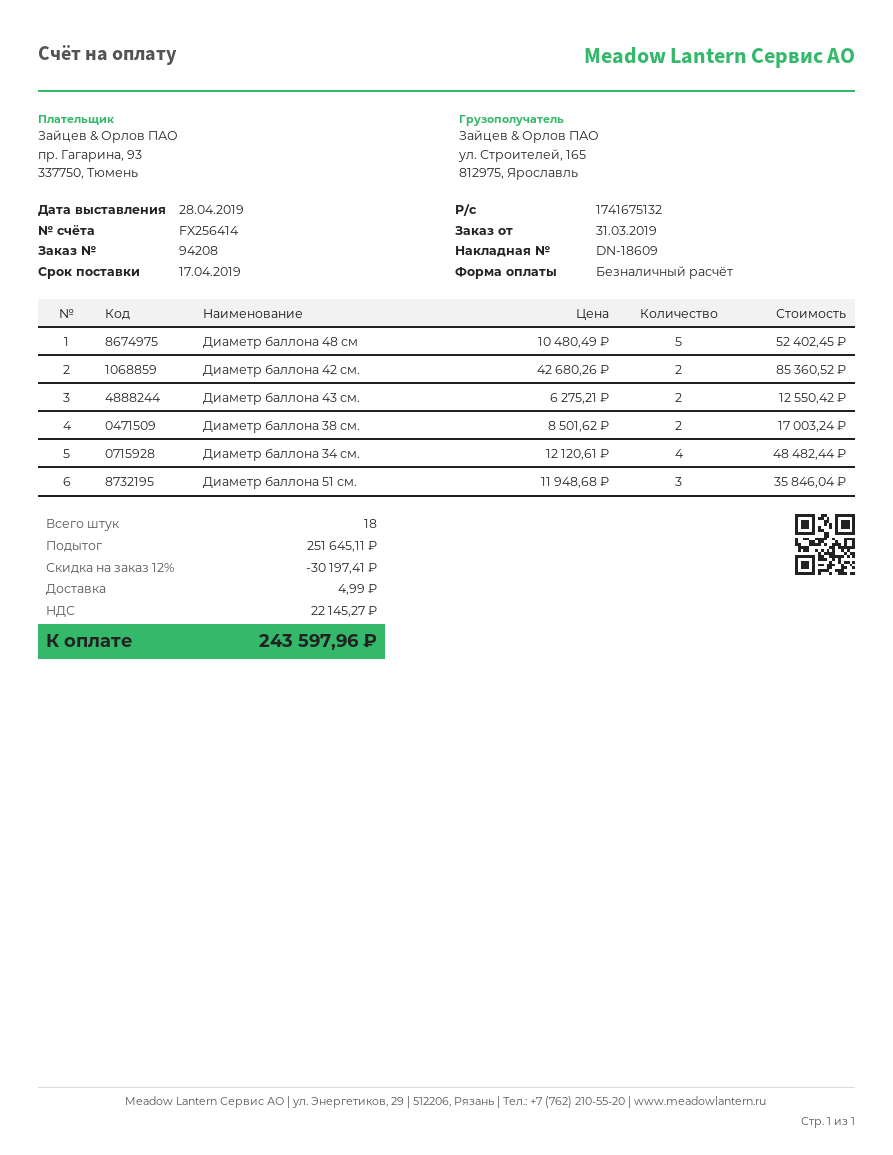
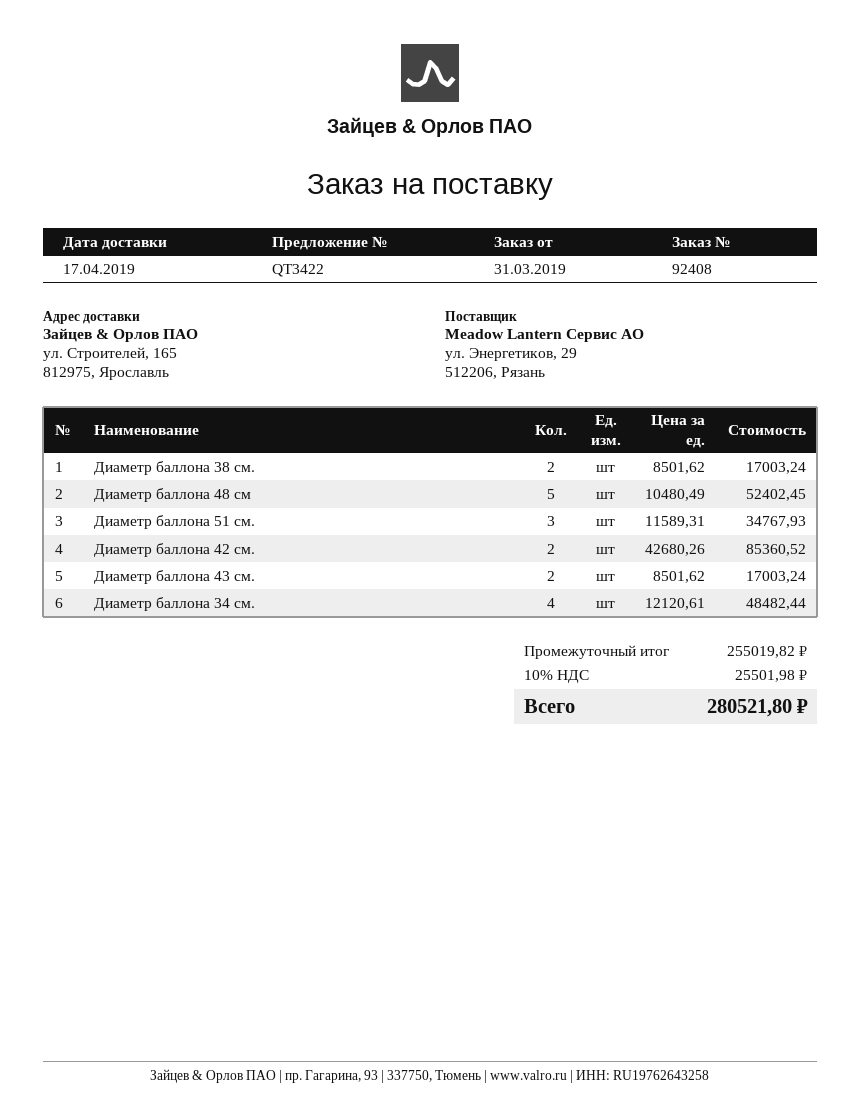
order number: 94208 -> 92408
Диаметр баллона 43 см.: 2 x 6275.21 = 12550.42 -> 2 x 8501.62 = 17003.24
Диаметр баллона 51 см.: 3 x 11948.68 = 35846.04 -> 3 x 11589.31 = 34767.93
subtotal: 251645.11 -> 255019.82
discount: 12% = 30197.41 -> none
shipping: 4.99 -> none
tax: 22145.27 -> 25501.98
total: 243597.96 -> 280521.80

